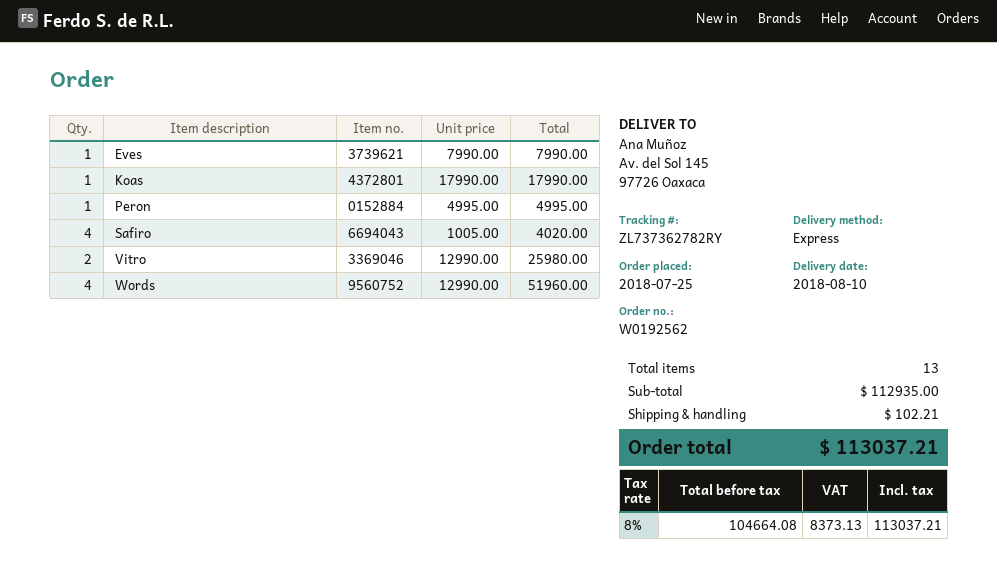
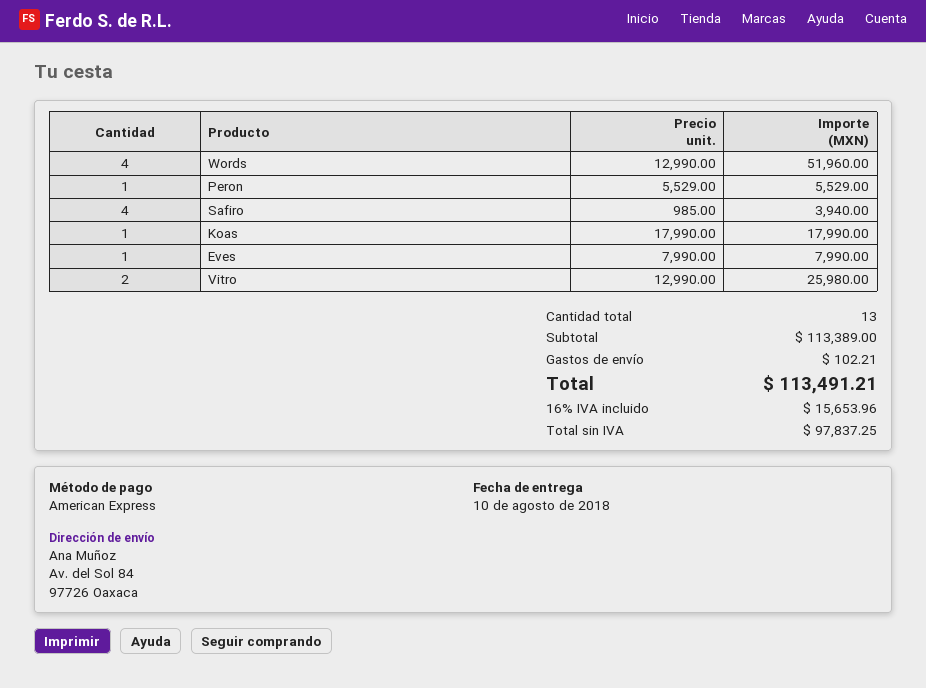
ship to: Av. del Sol 145, 97726 Oaxaca -> Av. del Sol 84, 97726 Oaxaca
Peron: 1 x 4995.00 = 4995.00 -> 1 x 5529.00 = 5529.00
Safiro: 4 x 1005.00 = 4020.00 -> 4 x 985.00 = 3940.00
subtotal: 112935.00 -> 113389.00
net: 104664.08 -> 97837.25
tax: 8% = 8373.13 -> 16% = 15653.96
total: 113037.21 -> 113491.21

